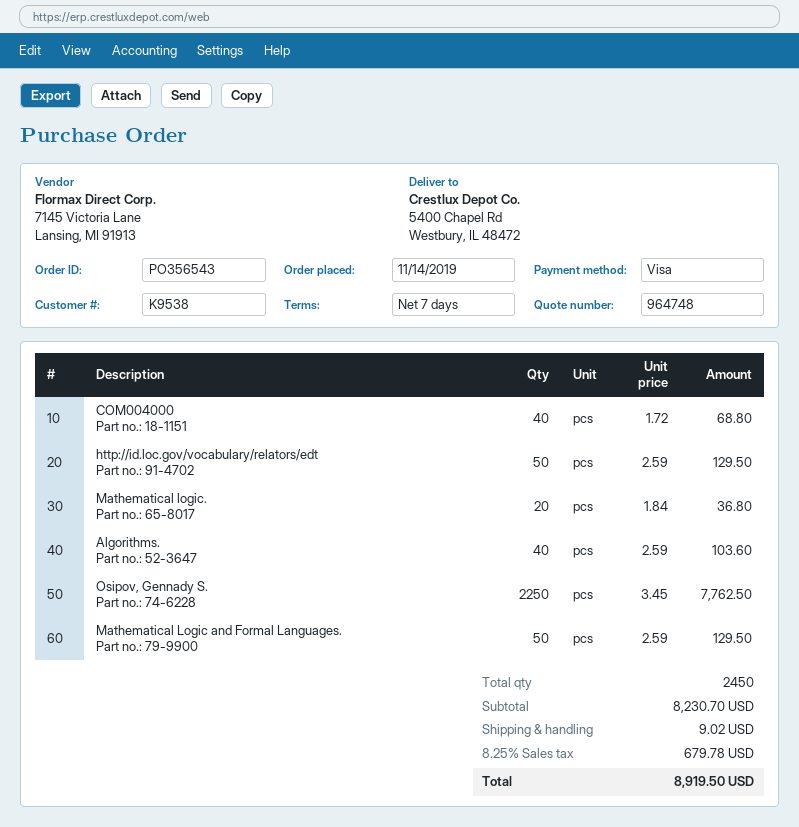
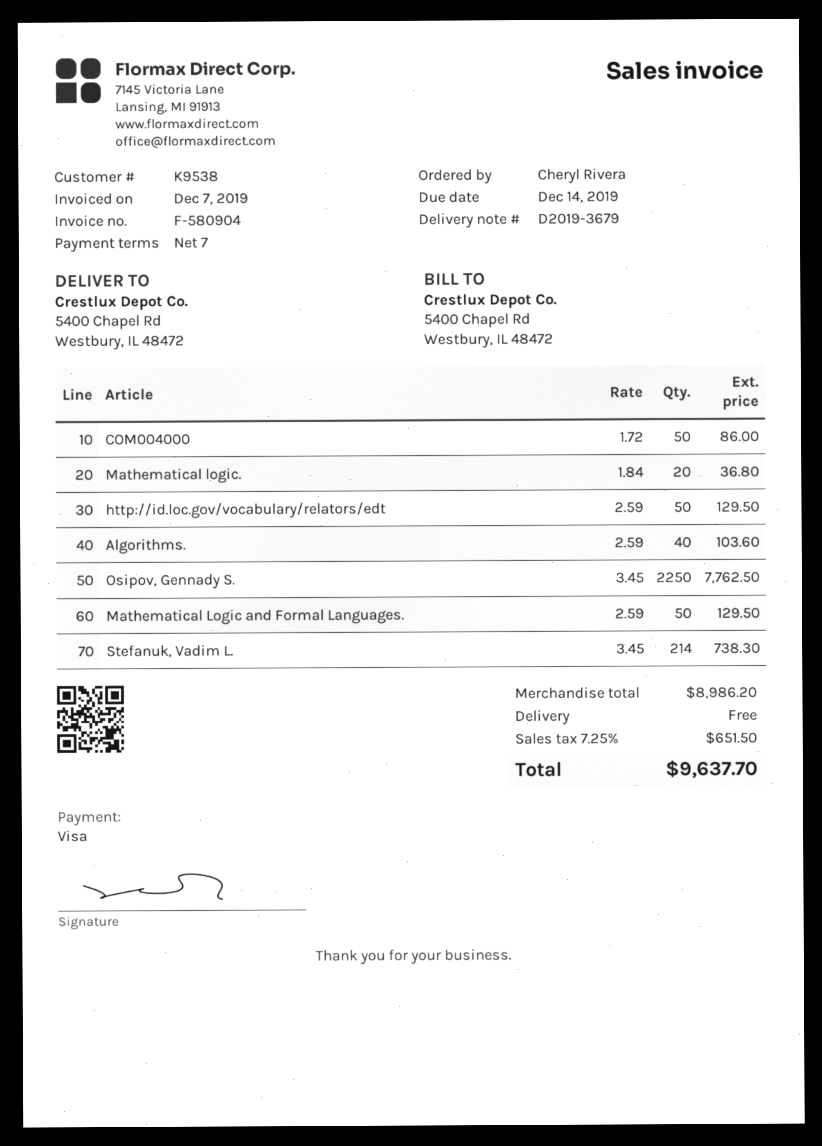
COM004000: 40 x 1.72 = 68.80 -> 50 x 1.72 = 86.00
Stefanuk, Vadim L.: none -> 214 x 3.45 = 738.30
subtotal: 8230.70 -> 8986.20
shipping: 9.02 -> 0.00
tax: 8.25% = 679.78 -> 7.25% = 651.50
total: 8919.50 -> 9637.70

